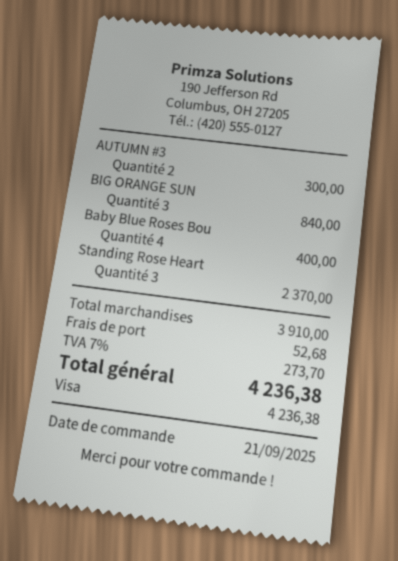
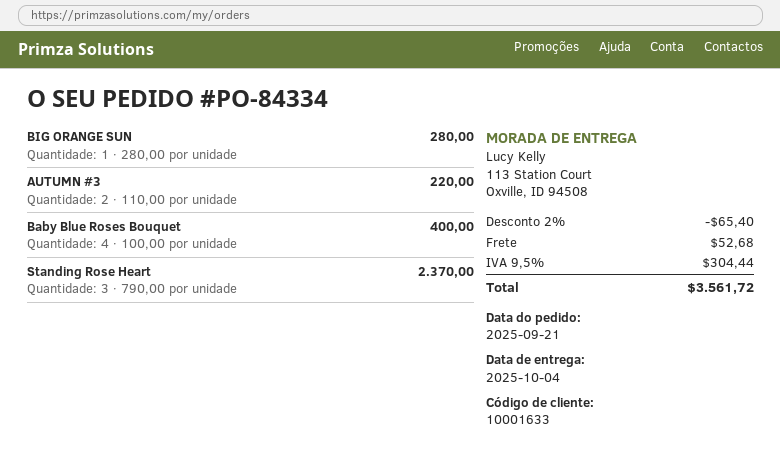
AUTUMN #3: 2 for 300.00 -> 2 for 220.00
BIG ORANGE SUN: 3 for 840.00 -> 1 for 280.00
discount: none -> 2% = 65.40
tax: 7% = 273.70 -> 9.5% = 304.44
total: 4236.38 -> 3561.72

